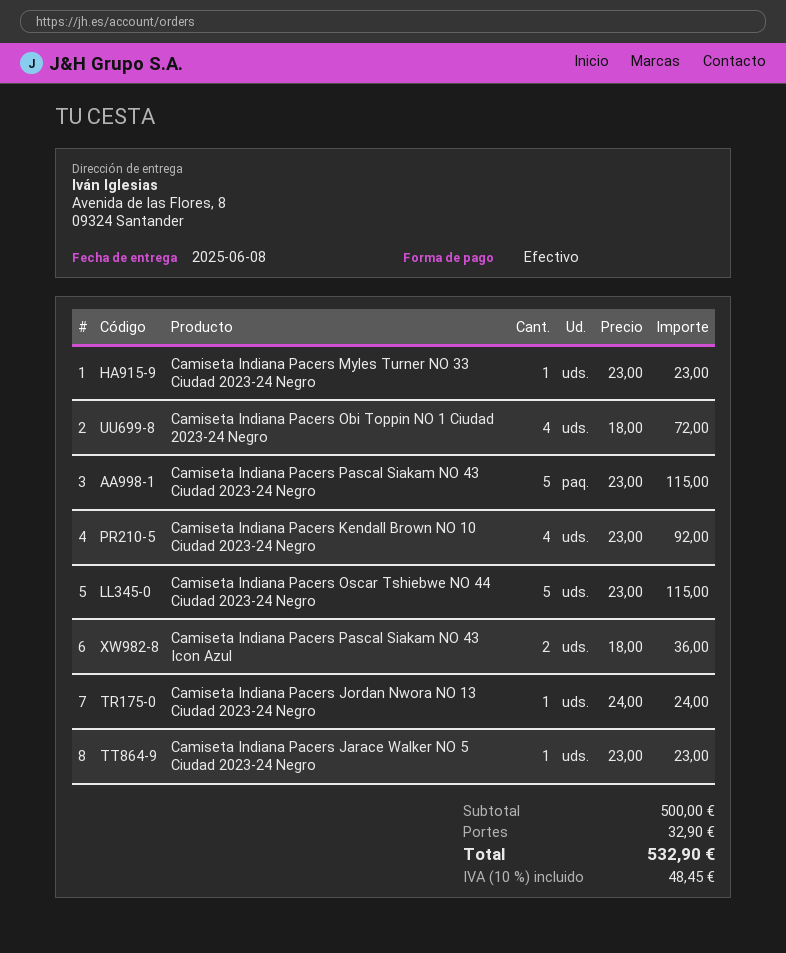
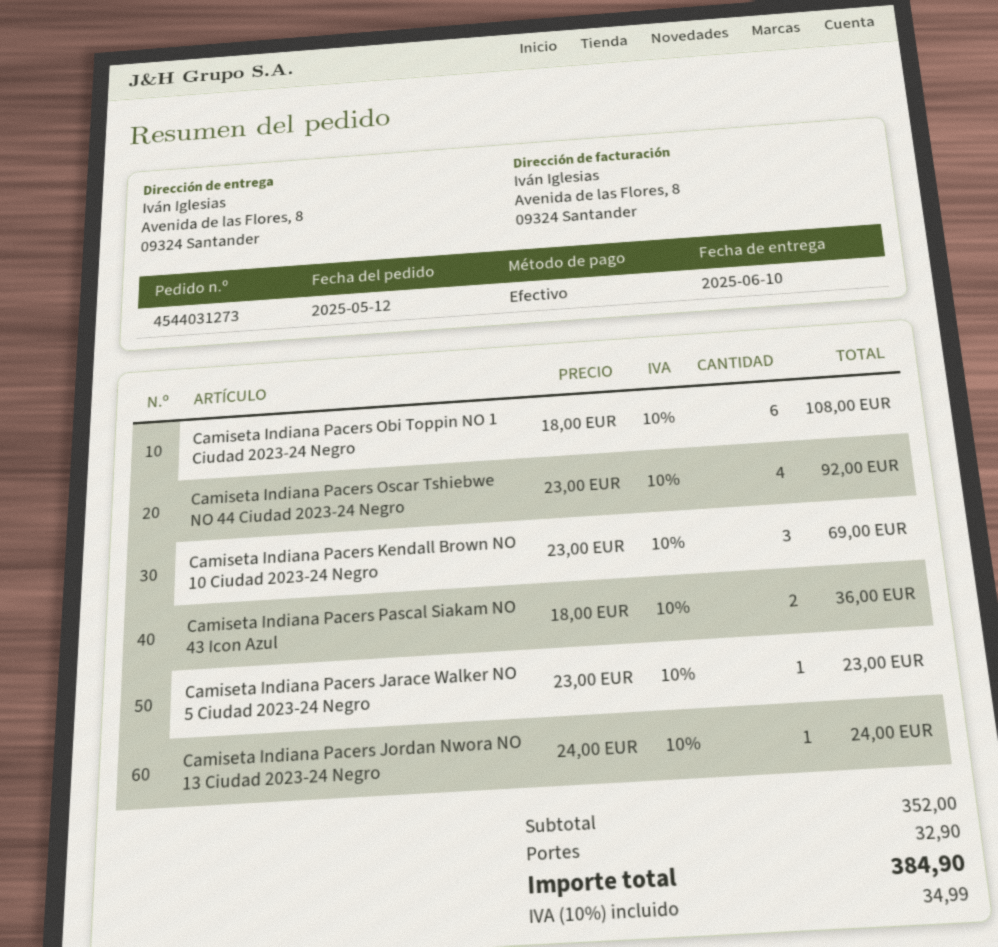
delivery date: 2025-06-08 -> 2025-06-10
Camiseta Indiana Pacers Myles Turner NO 33 Ciudad 2023-24 Negro: 1 x 23.00 = 23.00 -> none
Camiseta Indiana Pacers Obi Toppin NO 1 Ciudad 2023-24 Negro: 4 x 18.00 = 72.00 -> 6 x 18.00 = 108.00
Camiseta Indiana Pacers Pascal Siakam NO 43 Ciudad 2023-24 Negro: 5 x 23.00 = 115.00 -> none
Camiseta Indiana Pacers Kendall Brown NO 10 Ciudad 2023-24 Negro: 4 x 23.00 = 92.00 -> 3 x 23.00 = 69.00
Camiseta Indiana Pacers Oscar Tshiebwe NO 44 Ciudad 2023-24 Negro: 5 x 23.00 = 115.00 -> 4 x 23.00 = 92.00
subtotal: 500.00 -> 352.00
tax: 10% = 48.45 -> 10% = 34.99
total: 532.90 -> 384.90

